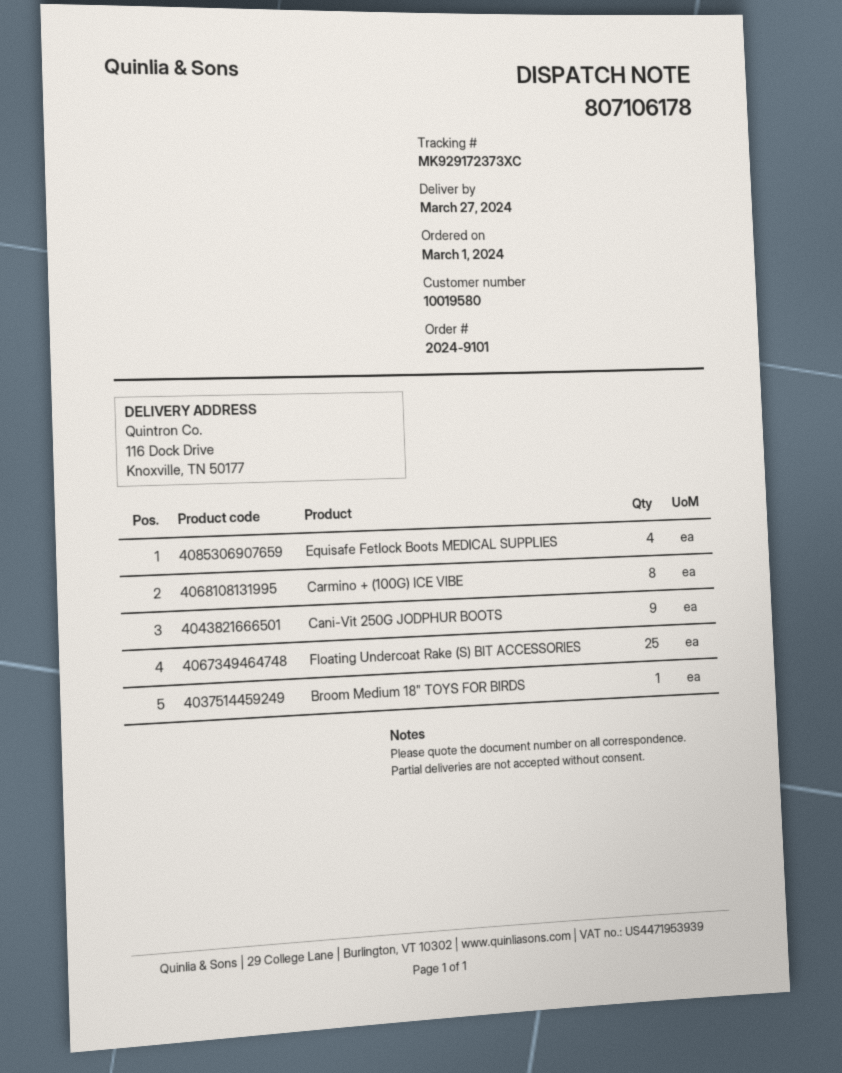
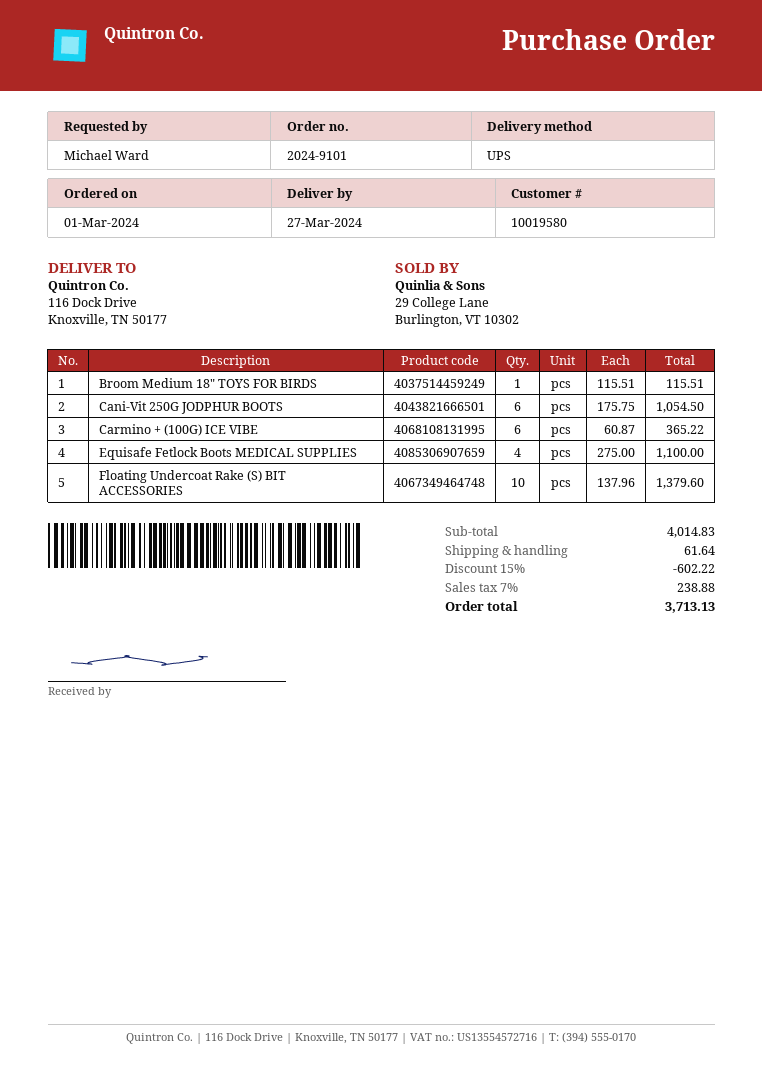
Carmino + (100G) ICE VIBE: 8 -> 6
Cani-Vit 250G JODPHUR BOOTS: 9 -> 6
Floating Undercoat Rake (S) BIT ACCESSORIES: 25 -> 10

